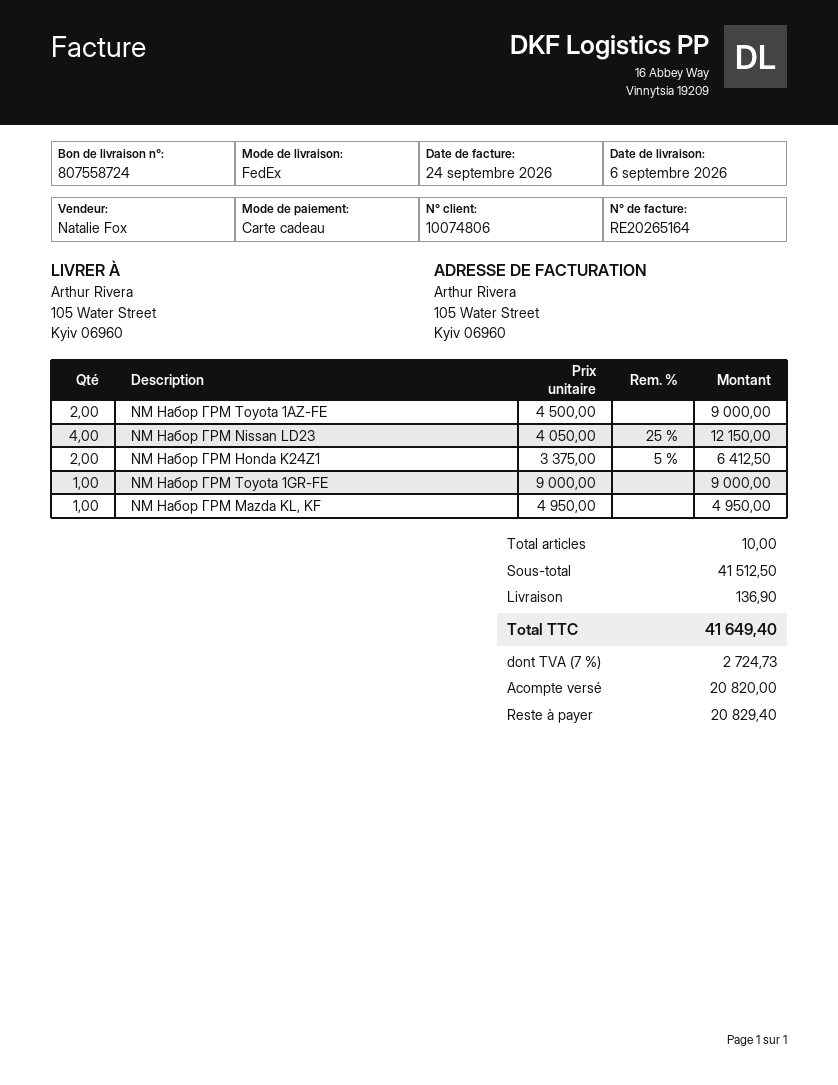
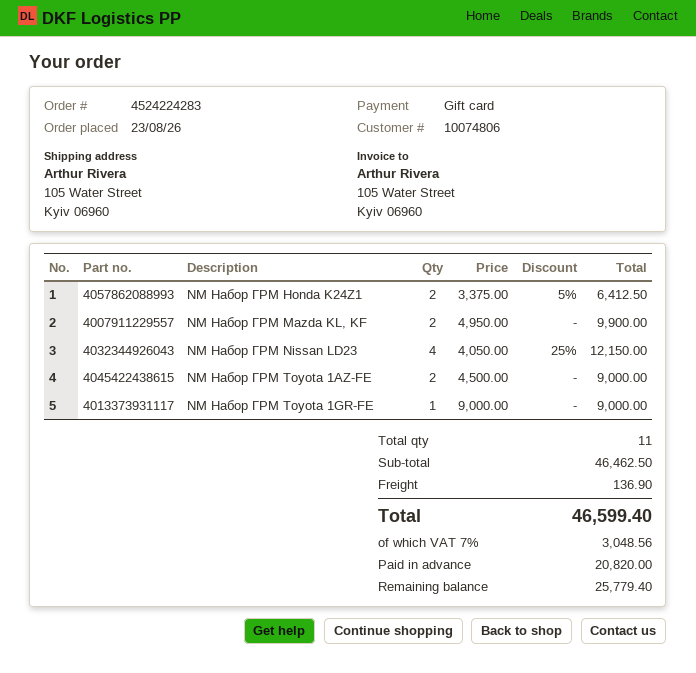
NM Набор ГРМ Mazda KL, KF: 1 x 4950.00 = 4950.00 -> 2 x 4950.00 = 9900.00
total quantity: 10 -> 11
subtotal: 41512.50 -> 46462.50
tax: 7% = 2724.73 -> 7% = 3048.56
total: 41649.40 -> 46599.40
balance: 20829.40 -> 25779.40

